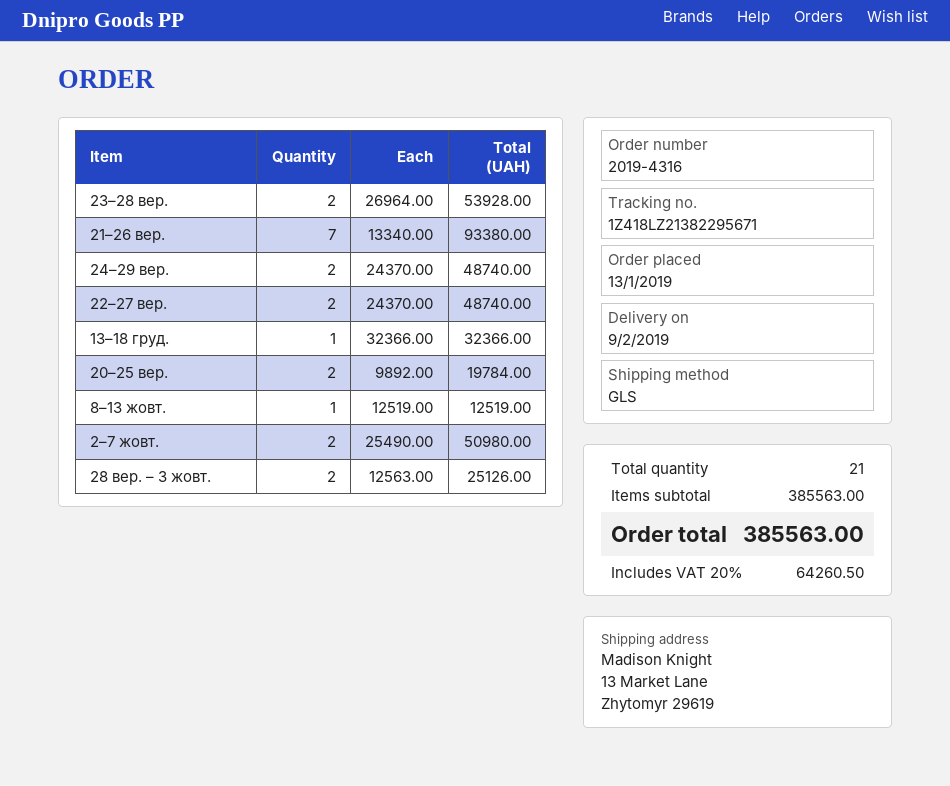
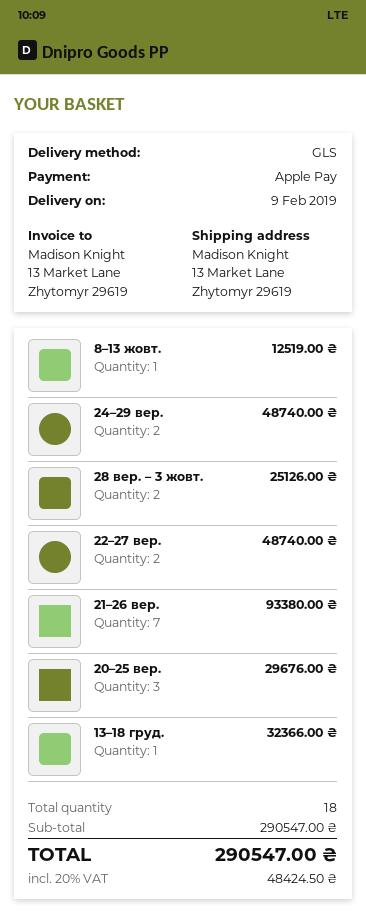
23–28 вер.: 2 for 53928.00 -> none
20–25 вер.: 2 for 19784.00 -> 3 for 29676.00
2–7 жовт.: 2 for 50980.00 -> none
total quantity: 21 -> 18
subtotal: 385563.00 -> 290547.00
tax: 20% = 64260.50 -> 20% = 48424.50
total: 385563.00 -> 290547.00

